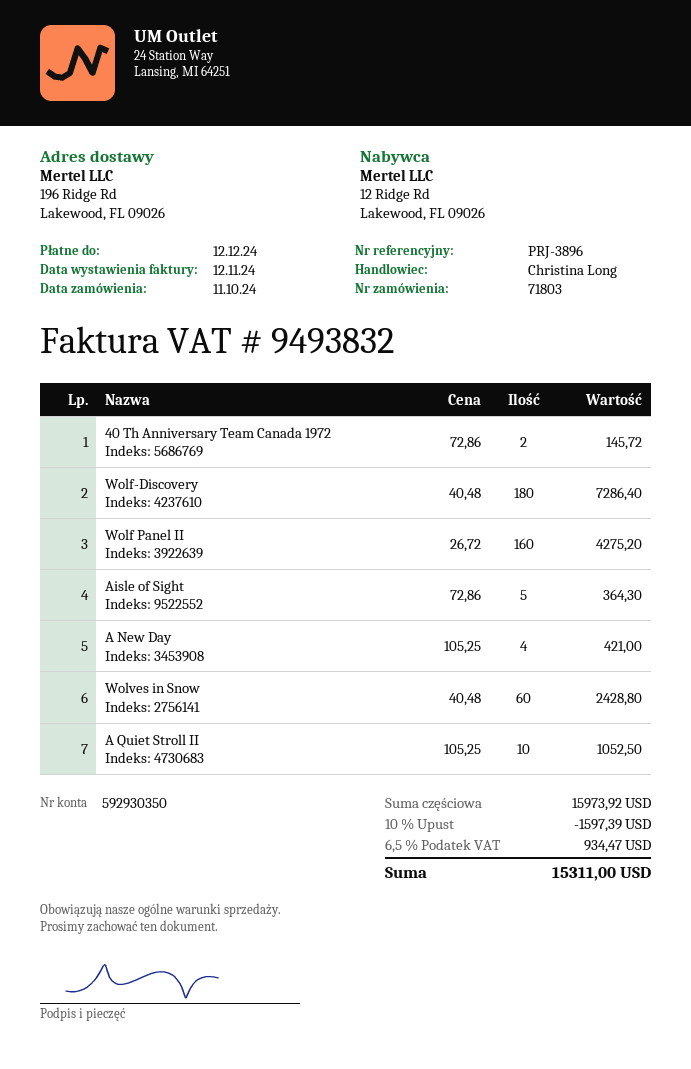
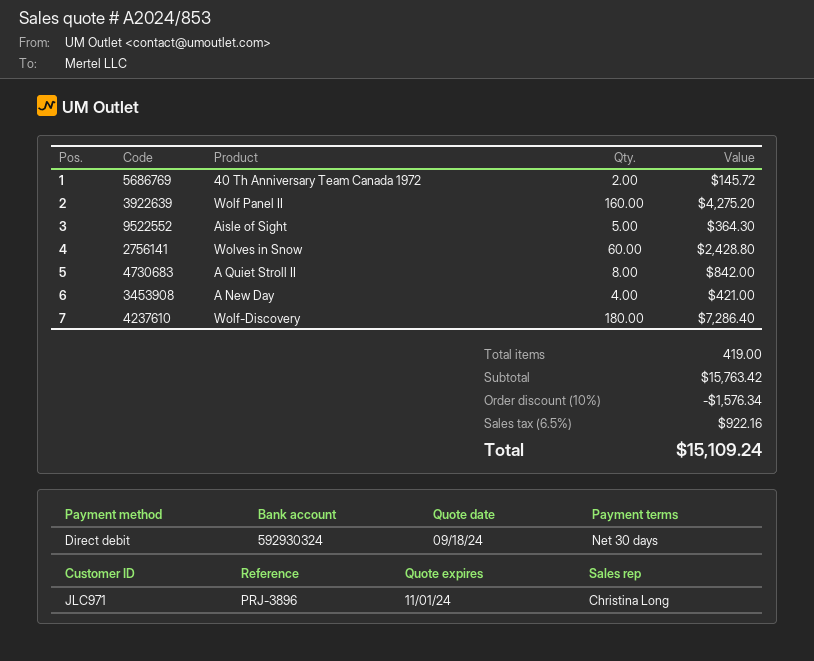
bank account: 592930350 -> 592930324
A Quiet Stroll II: 10 for 1052.50 -> 8 for 842.00
subtotal: 15973.92 -> 15763.42
discount: 10% = 1597.39 -> 10% = 1576.34
tax: 6.5% = 934.47 -> 6.5% = 922.16
total: 15311.00 -> 15109.24

